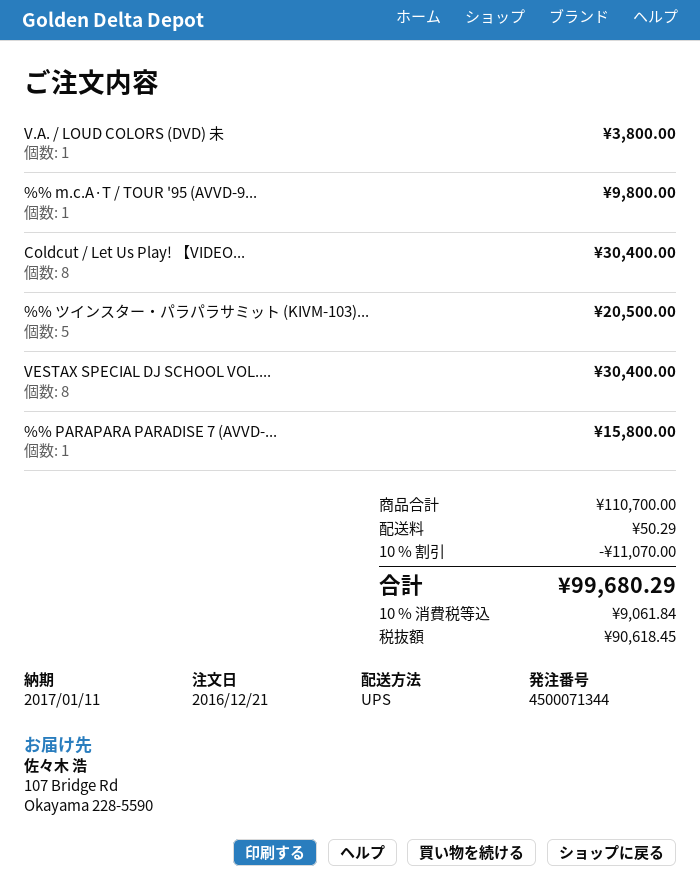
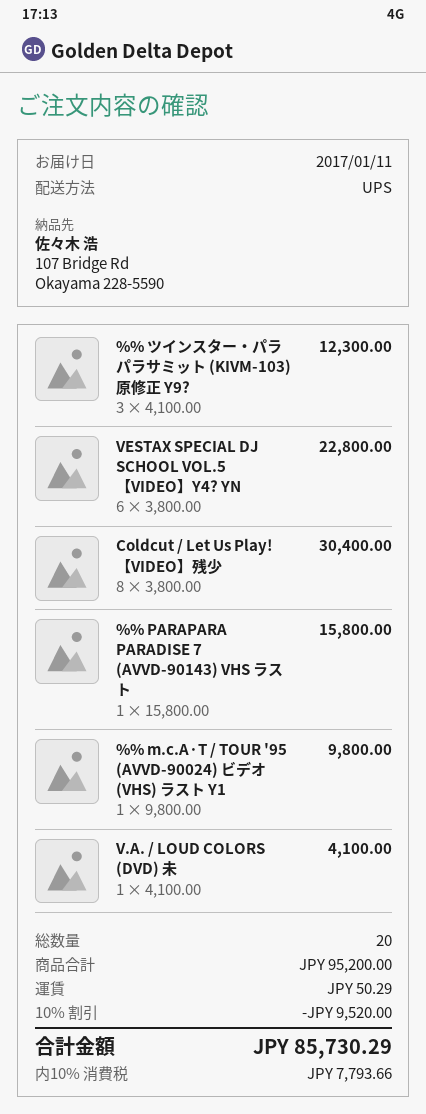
V.A. / LOUD COLORS (DVD) 未: 1 for 3800.00 -> 1 for 4100.00
%% ツインスター・パラパラサミット (KIVM-103)...: 5 for 20500.00 -> 3 for 12300.00
VESTAX SPECIAL DJ SCHOOL VOL....: 8 for 30400.00 -> 6 for 22800.00
subtotal: 110700.00 -> 95200.00
discount: 10% = 11070.00 -> 10% = 9520.00
tax: 10% = 9061.84 -> 10% = 7793.66
total: 99680.29 -> 85730.29

